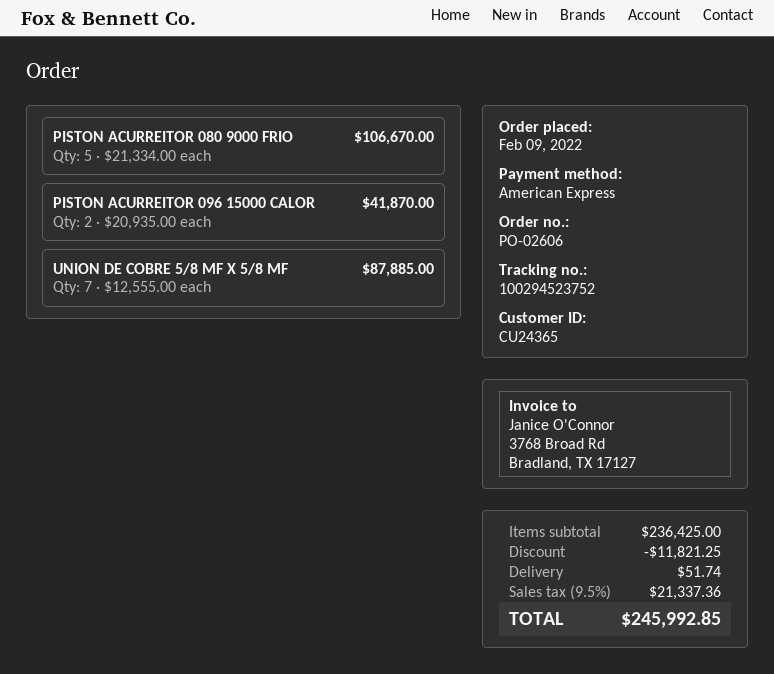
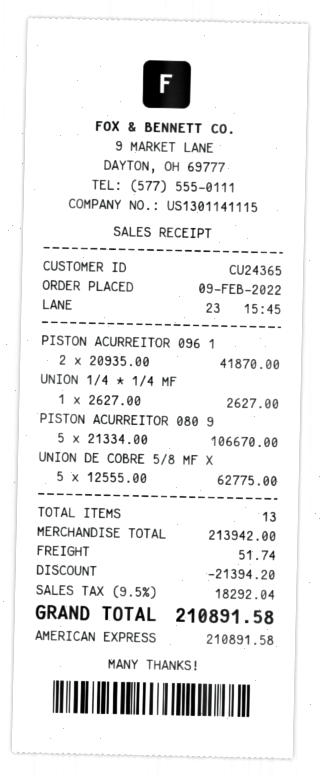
UNION DE COBRE 5/8 MF X 5/8 MF: 7 x 12555.00 = 87885.00 -> 5 x 12555.00 = 62775.00
UNION 1/4 * 1/4 MF: none -> 1 x 2627.00 = 2627.00
subtotal: 236425.00 -> 213942.00
discount: 11821.25 -> 21394.20
tax: 9.5% = 21337.36 -> 9.5% = 18292.04
total: 245992.85 -> 210891.58

